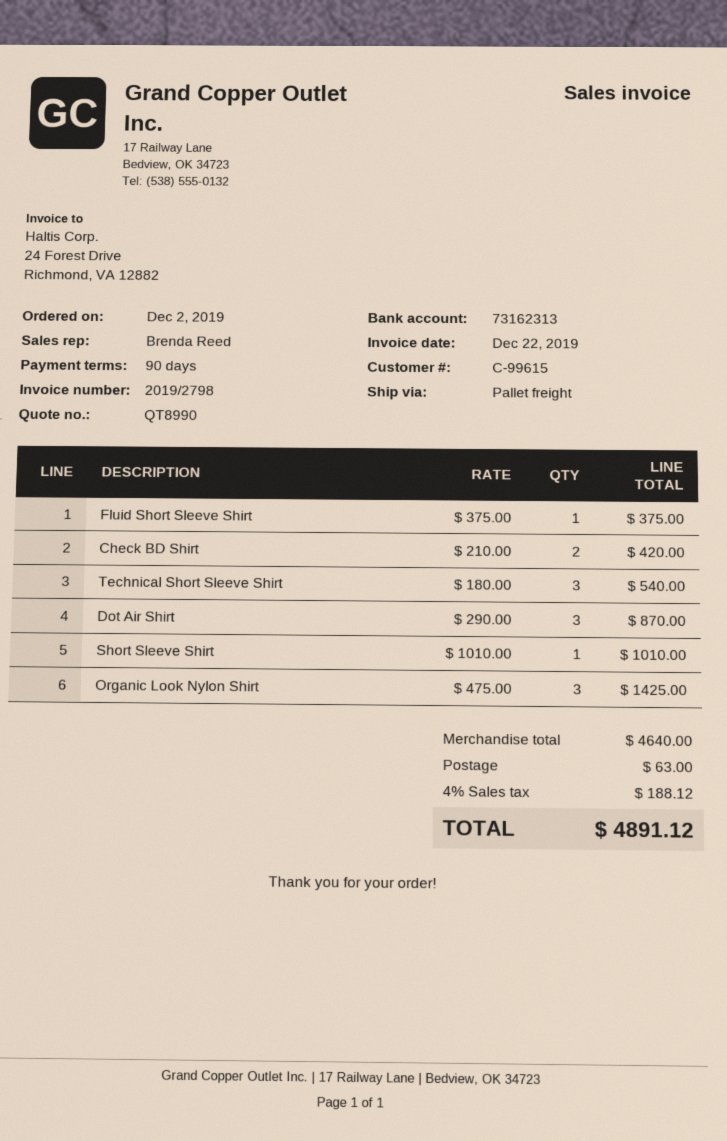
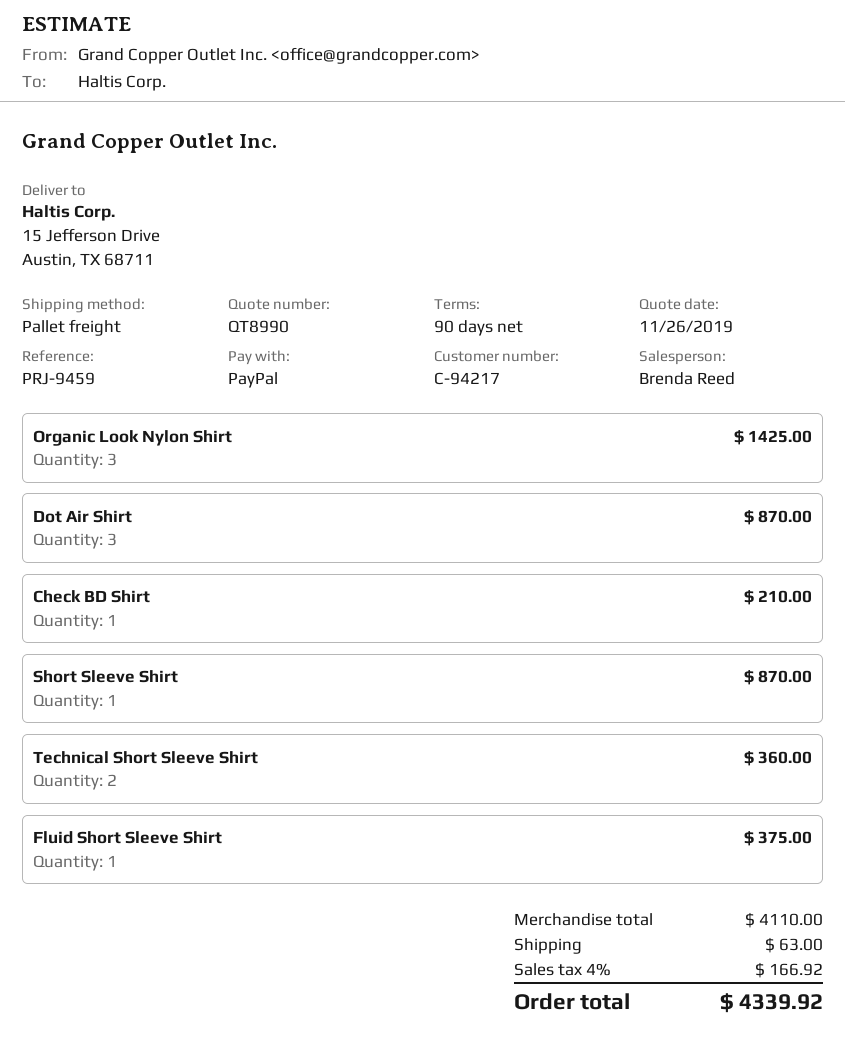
customer number: C-99615 -> C-94217
Check BD Shirt: 2 for 420.00 -> 1 for 210.00
Technical Short Sleeve Shirt: 3 for 540.00 -> 2 for 360.00
Short Sleeve Shirt: 1 for 1010.00 -> 1 for 870.00
subtotal: 4640.00 -> 4110.00
tax: 4% = 188.12 -> 4% = 166.92
total: 4891.12 -> 4339.92

